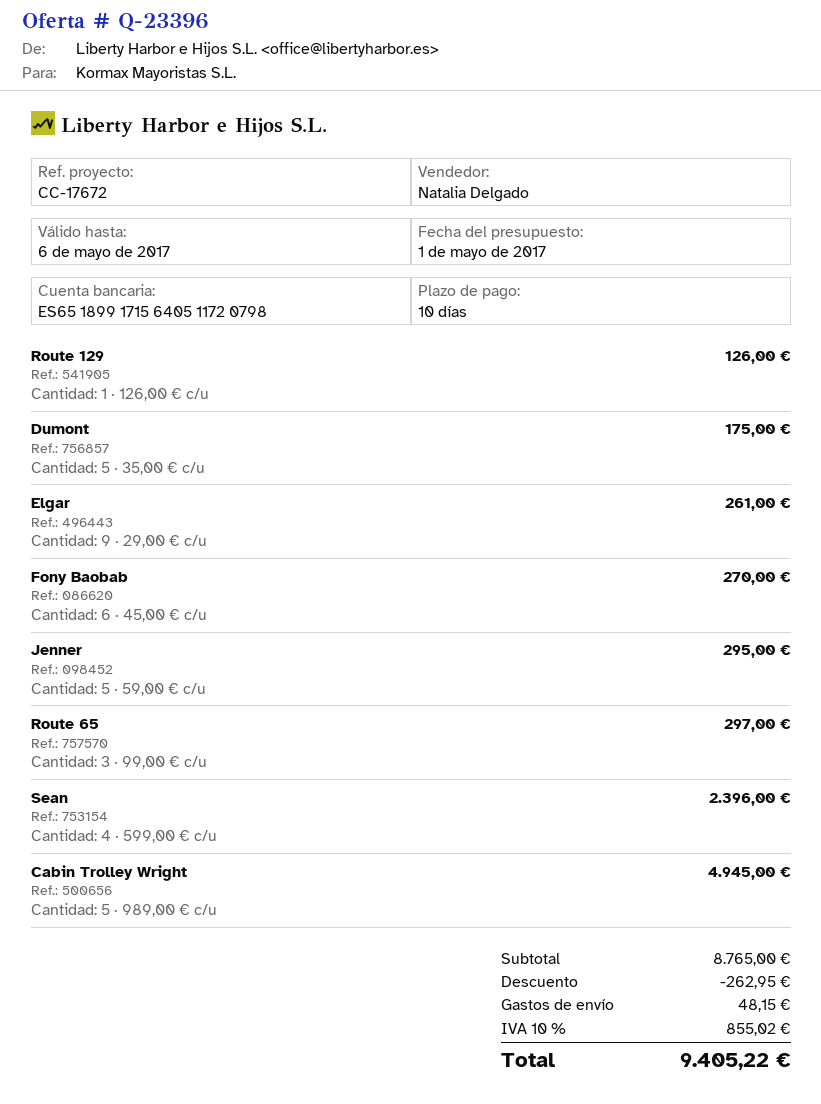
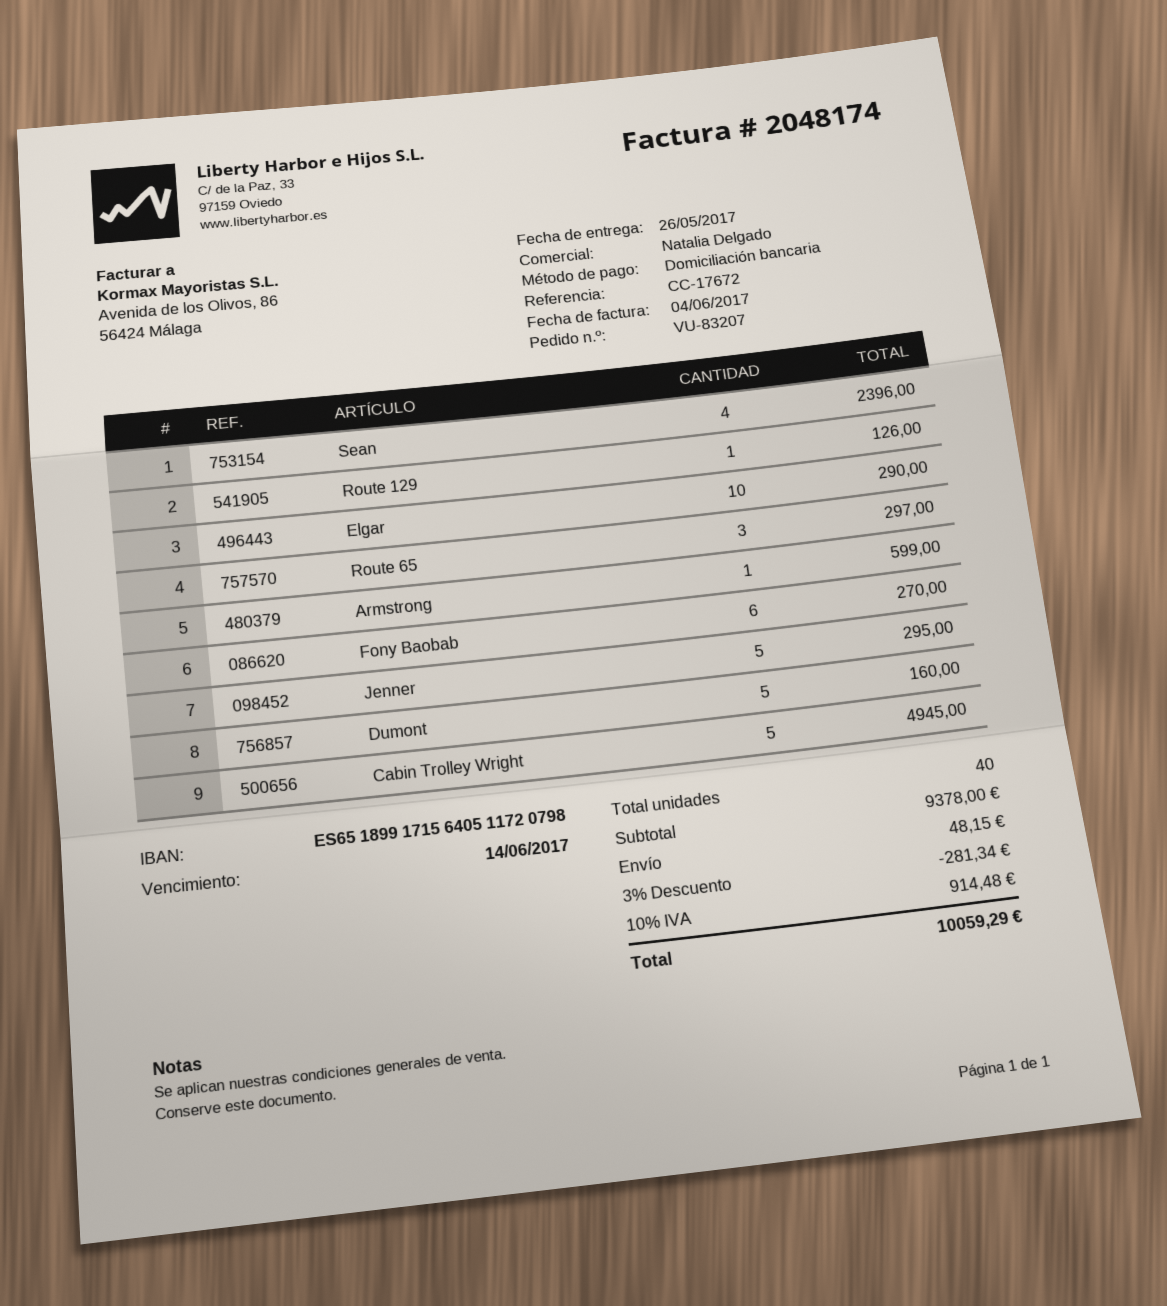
Dumont: 5 for 175.00 -> 5 for 160.00
Elgar: 9 for 261.00 -> 10 for 290.00
Armstrong: none -> 1 for 599.00
subtotal: 8765.00 -> 9378.00
discount: 262.95 -> 281.34
tax: 10% = 855.02 -> 10% = 914.48
total: 9405.22 -> 10059.29

